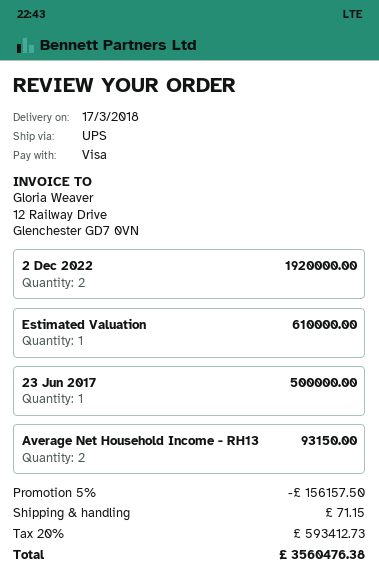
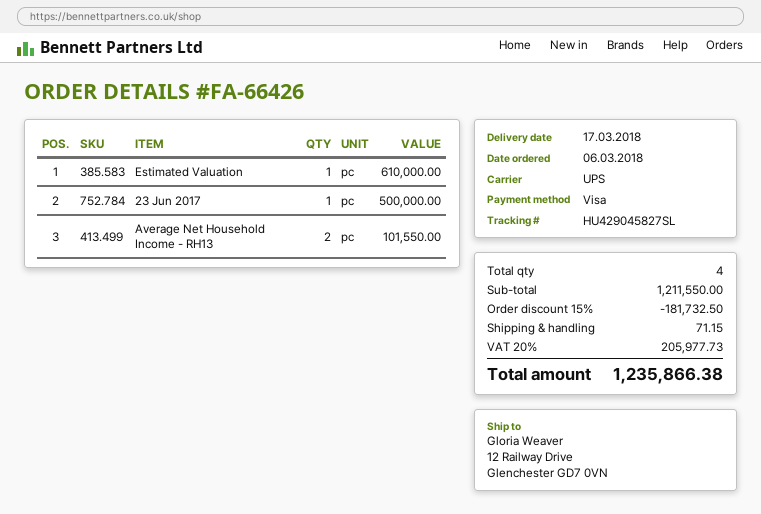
2 Dec 2022: 2 for 1920000.00 -> none
Average Net Household Income - RH13: 2 for 93150.00 -> 2 for 101550.00
discount: 5% = 156157.50 -> 15% = 181732.50
tax: 20% = 593412.73 -> 20% = 205977.73
total: 3560476.38 -> 1235866.38

